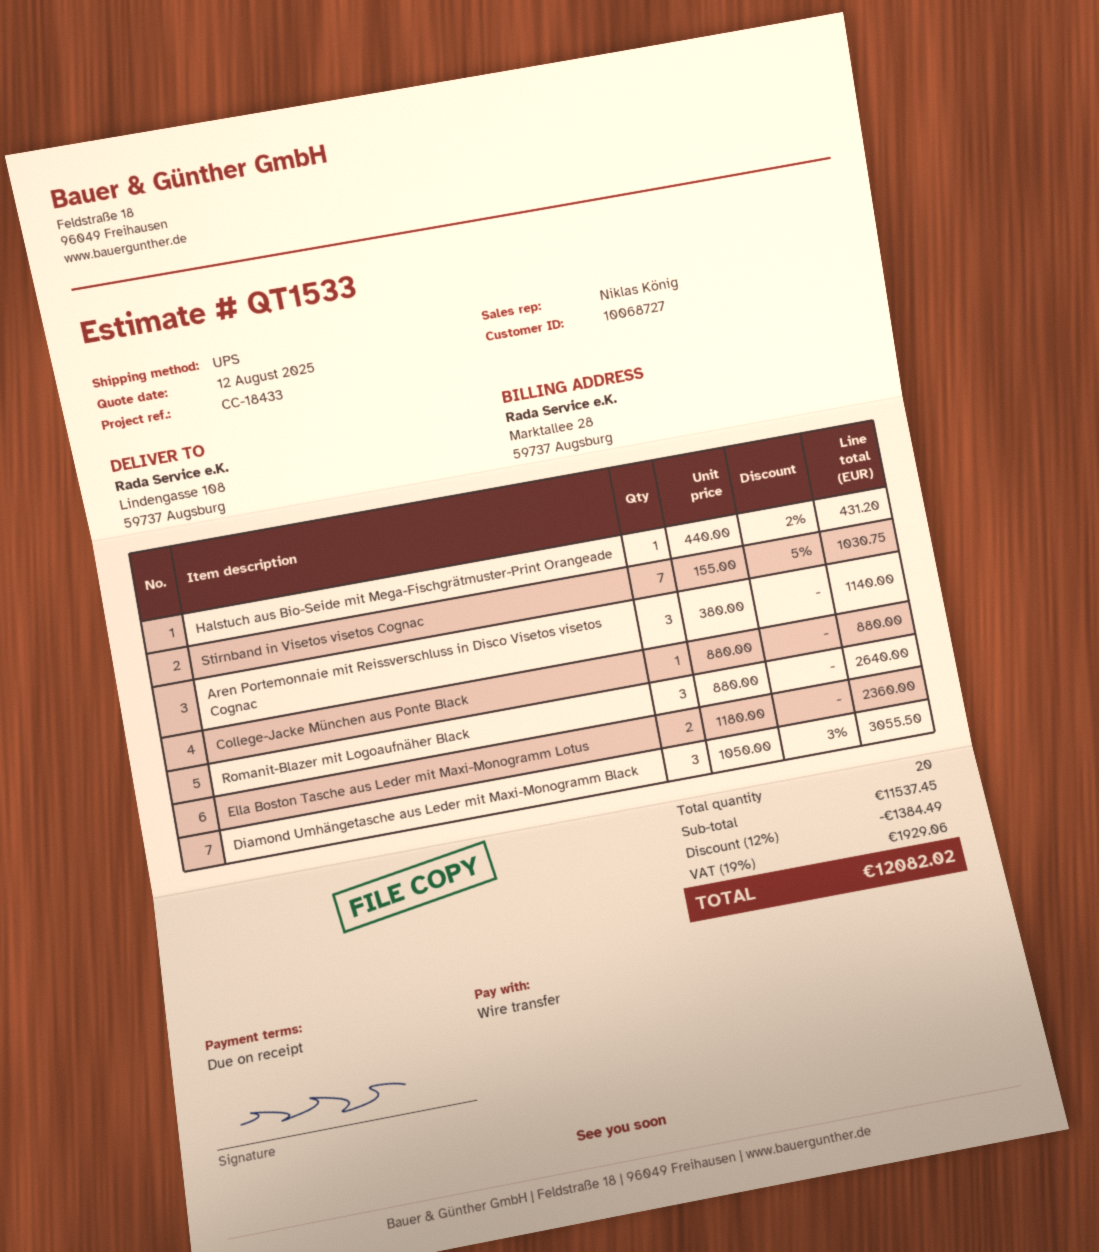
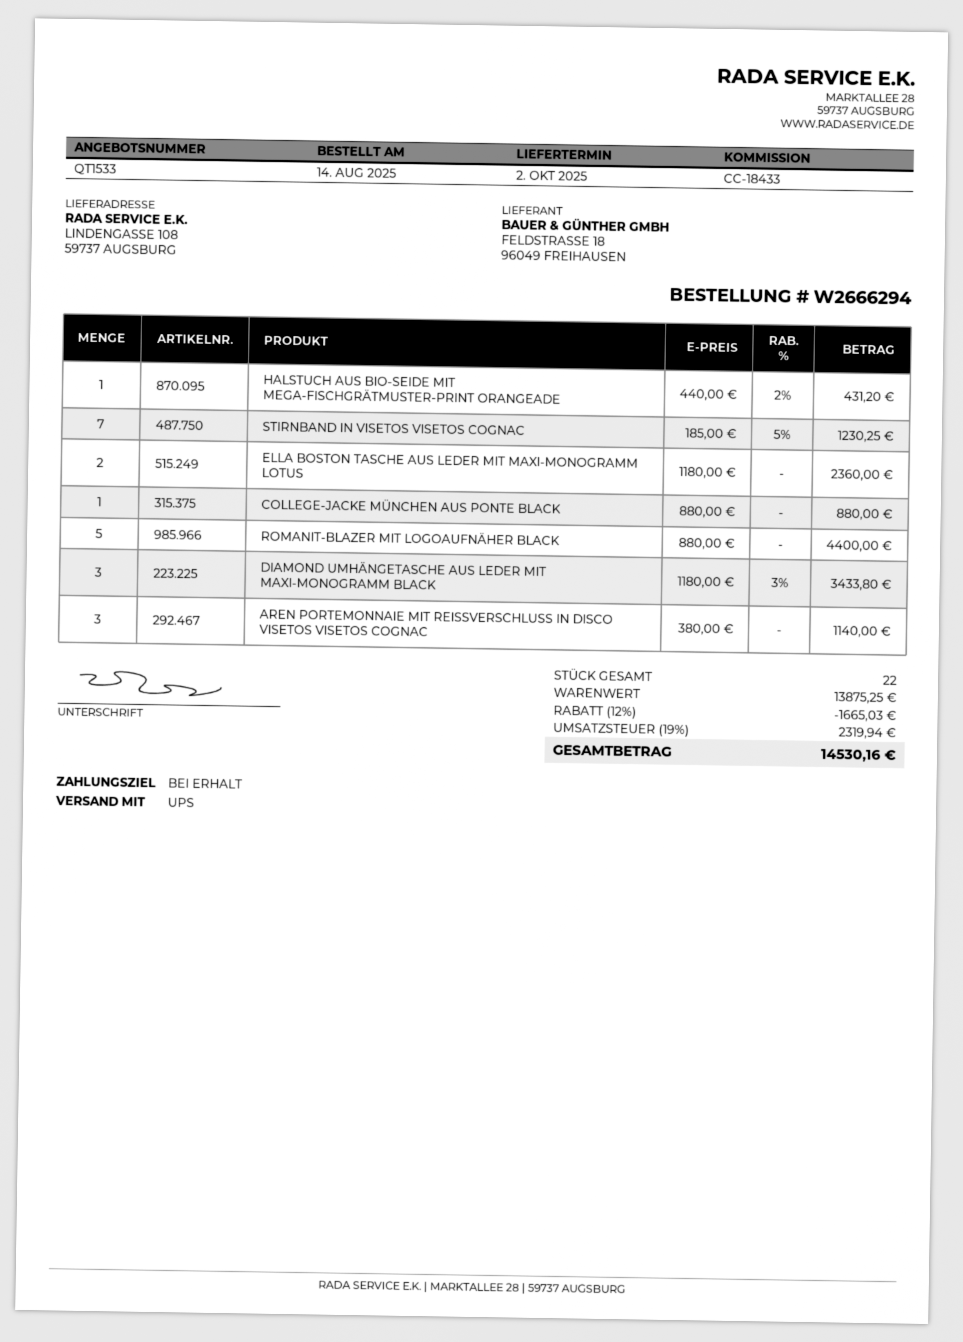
Stirnband in Visetos visetos Cognac: 7 x 155.00 - 5% = 1030.75 -> 7 x 185.00 - 5% = 1230.25
Romanit-Blazer mit Logoaufnäher Black: 3 x 880.00 = 2640.00 -> 5 x 880.00 = 4400.00
Diamond Umhängetasche aus Leder mit Maxi-Monogramm Black: 3 x 1050.00 - 3% = 3055.50 -> 3 x 1180.00 - 3% = 3433.80
total quantity: 20 -> 22
subtotal: 11537.45 -> 13875.25
discount: 12% = 1384.49 -> 12% = 1665.03
tax: 19% = 1929.06 -> 19% = 2319.94
total: 12082.02 -> 14530.16

